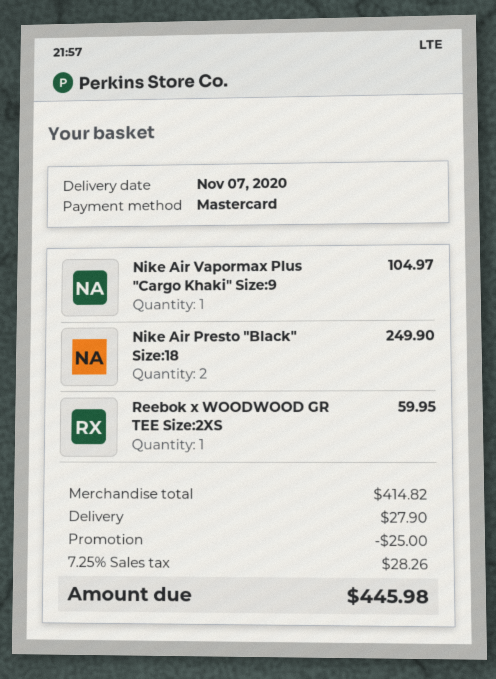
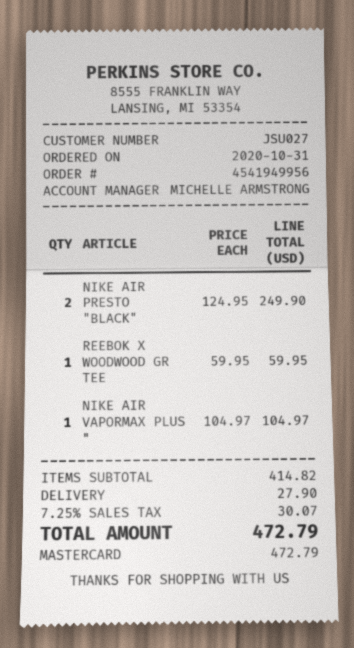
discount: 25.00 -> none
tax: 7.25% = 28.26 -> 7.25% = 30.07
total: 445.98 -> 472.79

